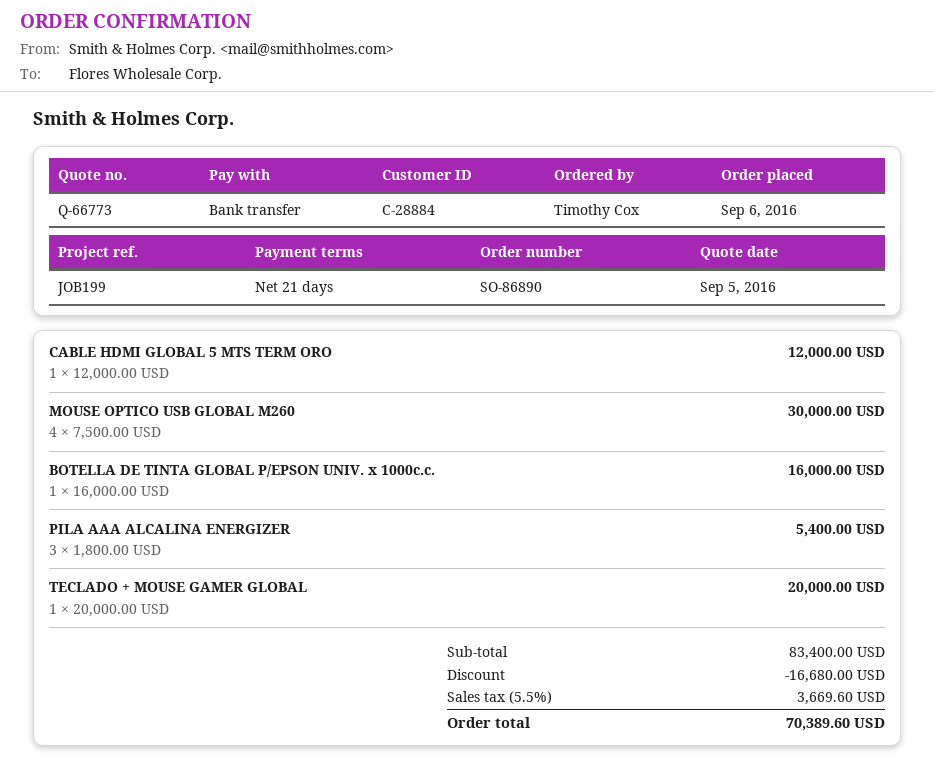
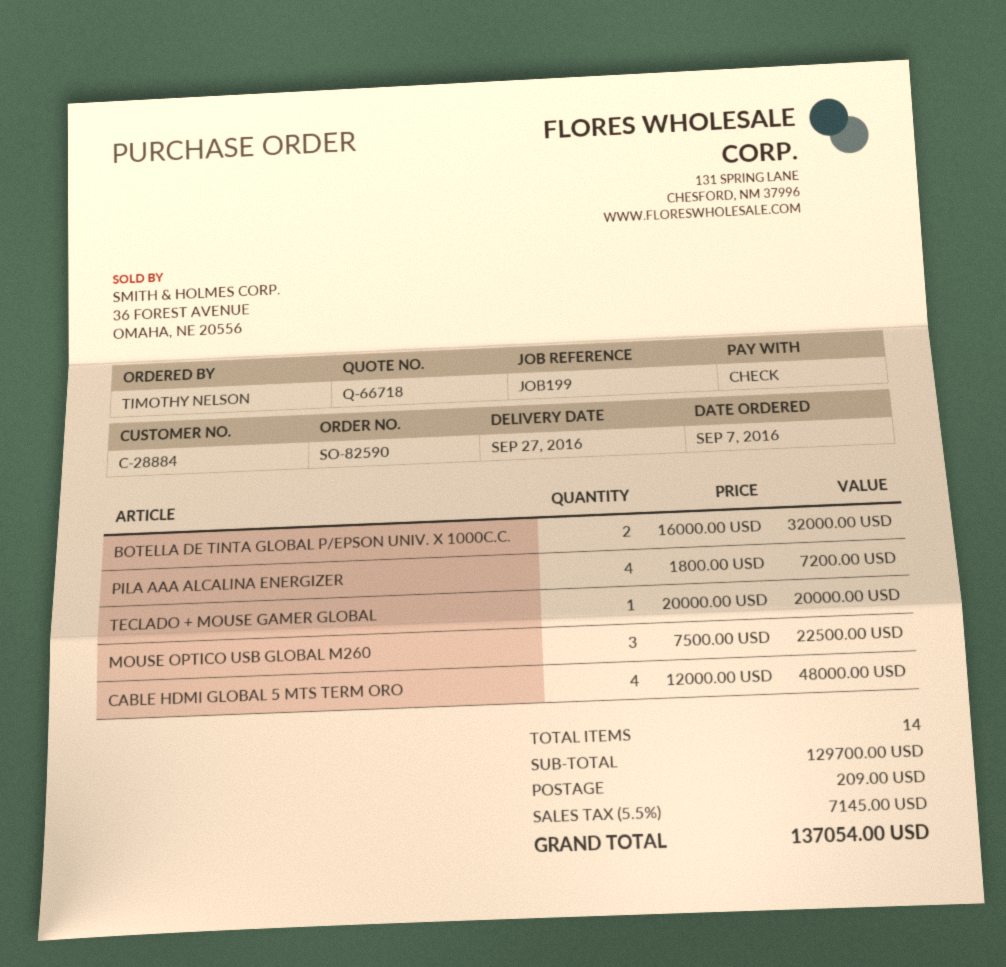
quote number: Q-66773 -> Q-66718
order number: SO-86890 -> SO-82590
order date: 2016-09-06 -> 2016-09-07
ordered by: Timothy Cox -> TIMOTHY NELSON
payment method: bank transfer -> cheque
CABLE HDMI GLOBAL 5 MTS TERM ORO: 1 x 12000.00 = 12000.00 -> 4 x 12000.00 = 48000.00
MOUSE OPTICO USB GLOBAL M260: 4 x 7500.00 = 30000.00 -> 3 x 7500.00 = 22500.00
BOTELLA DE TINTA GLOBAL P/EPSON UNIV. x 1000c.c.: 1 x 16000.00 = 16000.00 -> 2 x 16000.00 = 32000.00
PILA AAA ALCALINA ENERGIZER: 3 x 1800.00 = 5400.00 -> 4 x 1800.00 = 7200.00
subtotal: 83400.00 -> 129700.00
discount: 16680.00 -> none
shipping: none -> 209.00
tax: 5.5% = 3669.60 -> 5.5% = 7145.00
total: 70389.60 -> 137054.00

